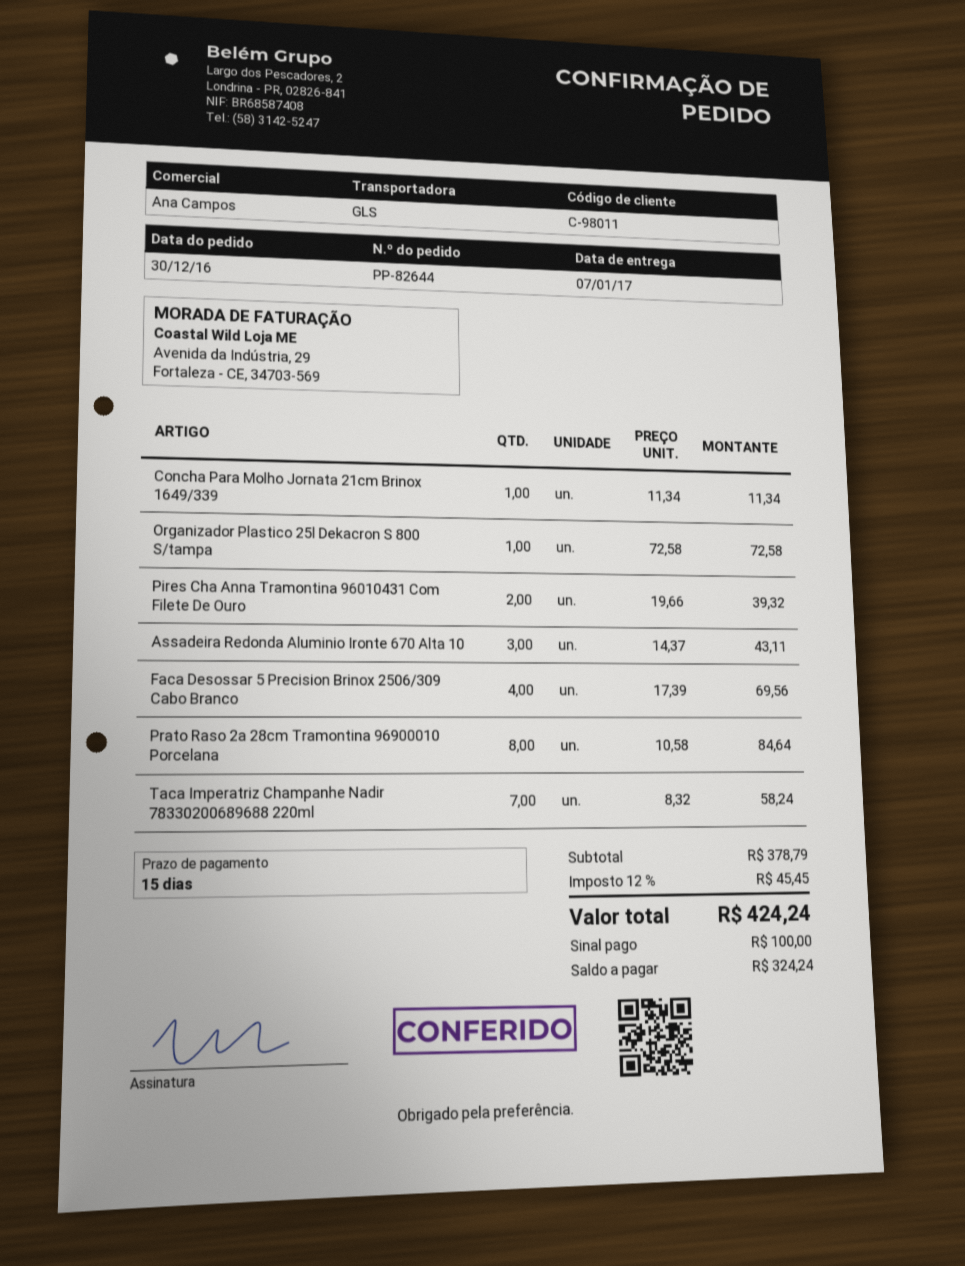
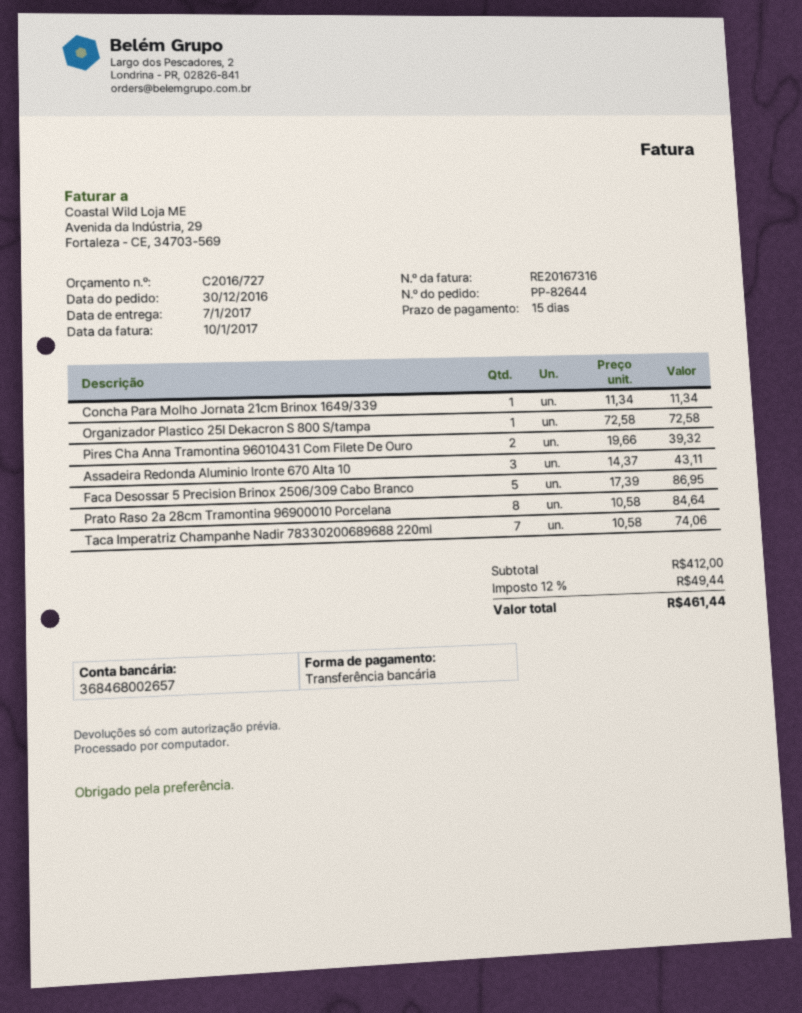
Faca Desossar 5 Precision Brinox 2506/309 Cabo Branco: 4 x 17.39 = 69.56 -> 5 x 17.39 = 86.95
Taca Imperatriz Champanhe Nadir 78330200689688 220ml: 7 x 8.32 = 58.24 -> 7 x 10.58 = 74.06
subtotal: 378.79 -> 412.00
tax: 12% = 45.45 -> 12% = 49.44
total: 424.24 -> 461.44

